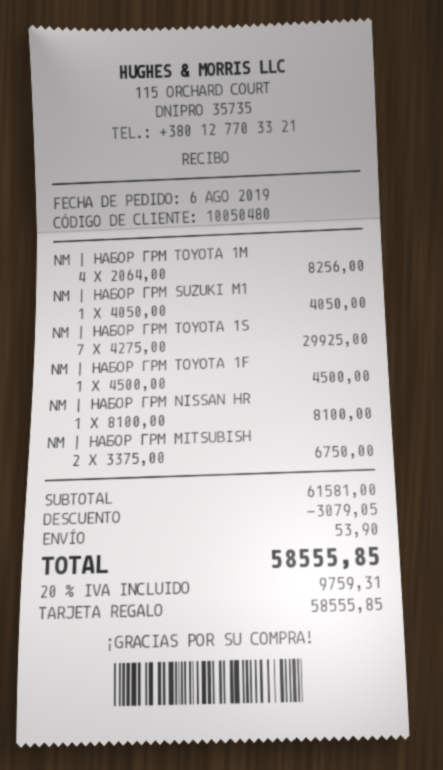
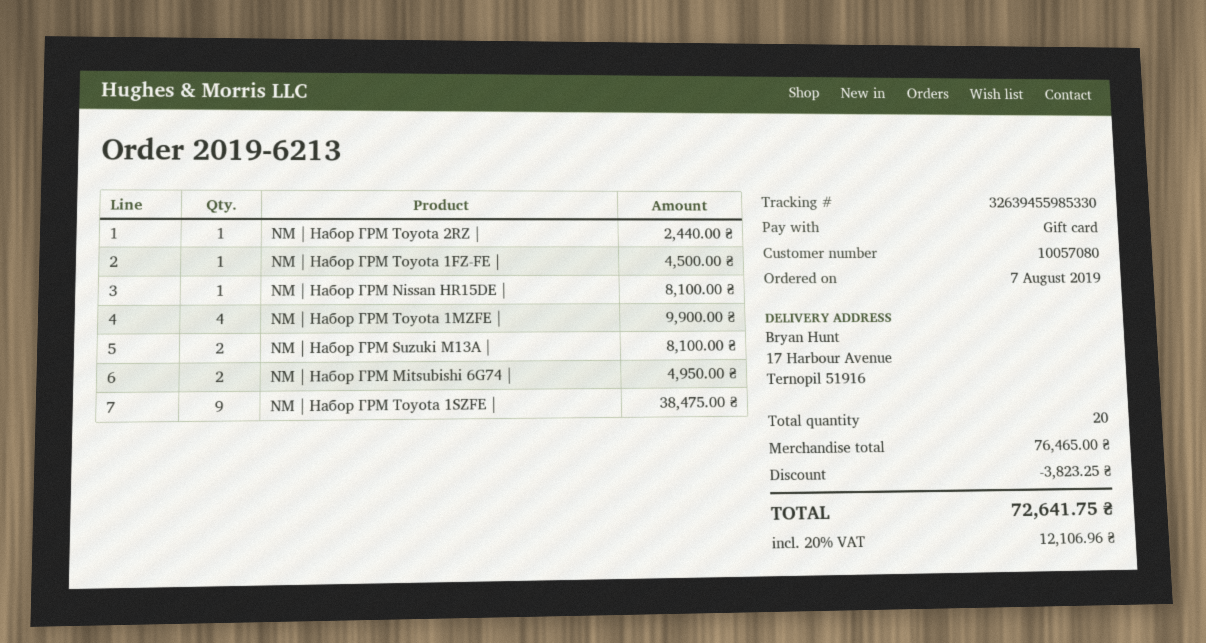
order date: 2019-08-06 -> 2019-08-07
customer number: 10050480 -> 10057080
NM | НАБОР ГРМ TOYOTA 1M: 4 for 8256.00 -> 4 for 9900.00
NM | НАБОР ГРМ SUZUKI M1: 1 for 4050.00 -> 2 for 8100.00
NM | НАБОР ГРМ TOYOTA 1S: 7 for 29925.00 -> 9 for 38475.00
NM | НАБОР ГРМ MITSUBISH: 2 for 6750.00 -> 2 for 4950.00
NM | Набор ГРМ Toyota 2RZ |: none -> 1 for 2440.00
subtotal: 61581.00 -> 76465.00
discount: 3079.05 -> 3823.25
shipping: 53.90 -> none
tax: 20% = 9759.31 -> 20% = 12106.96
total: 58555.85 -> 72641.75

